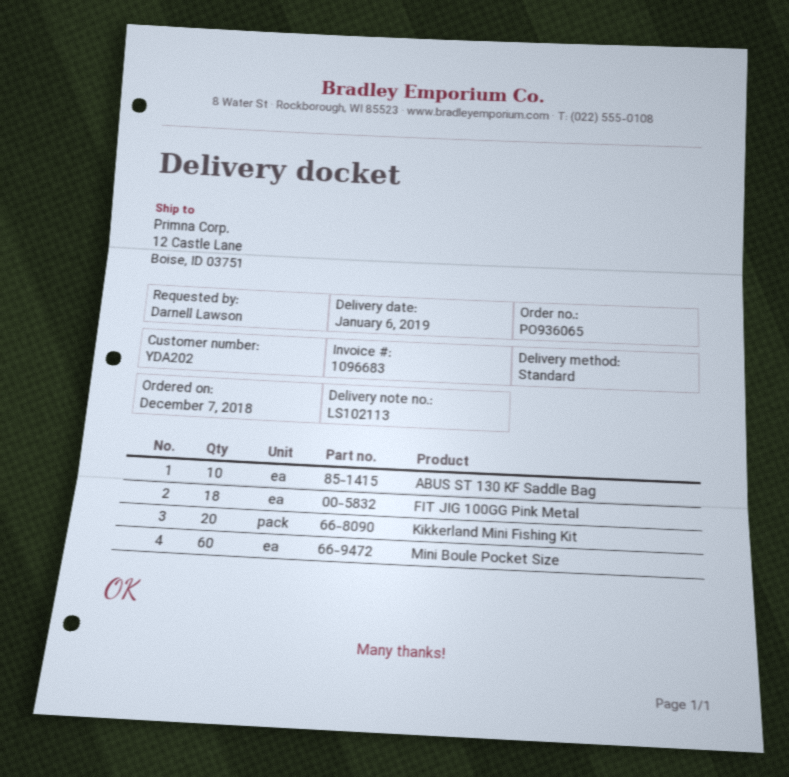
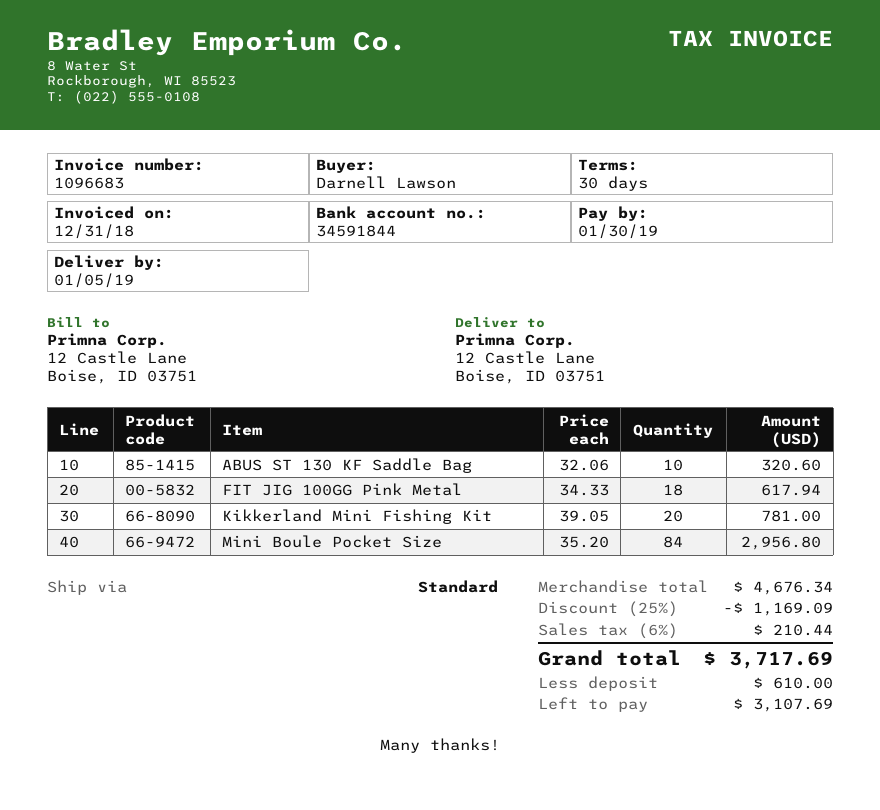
delivery date: 2019-01-06 -> 2019-01-05
Mini Boule Pocket Size: 60 -> 84

